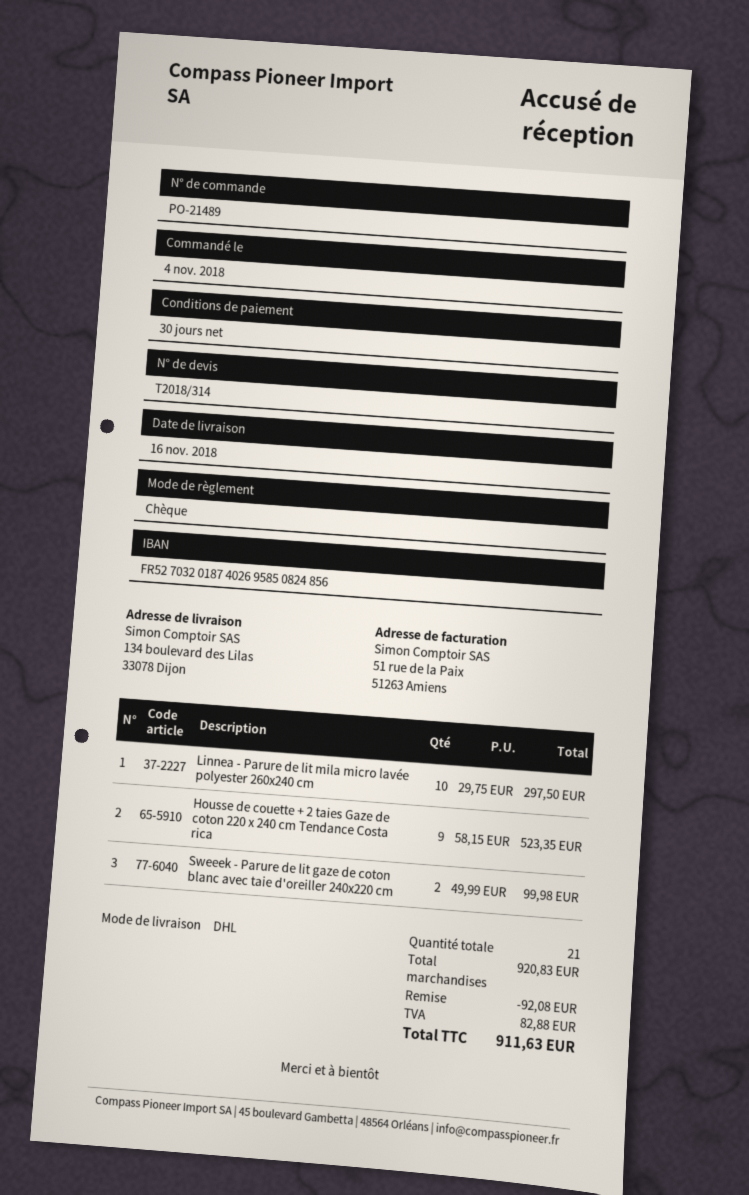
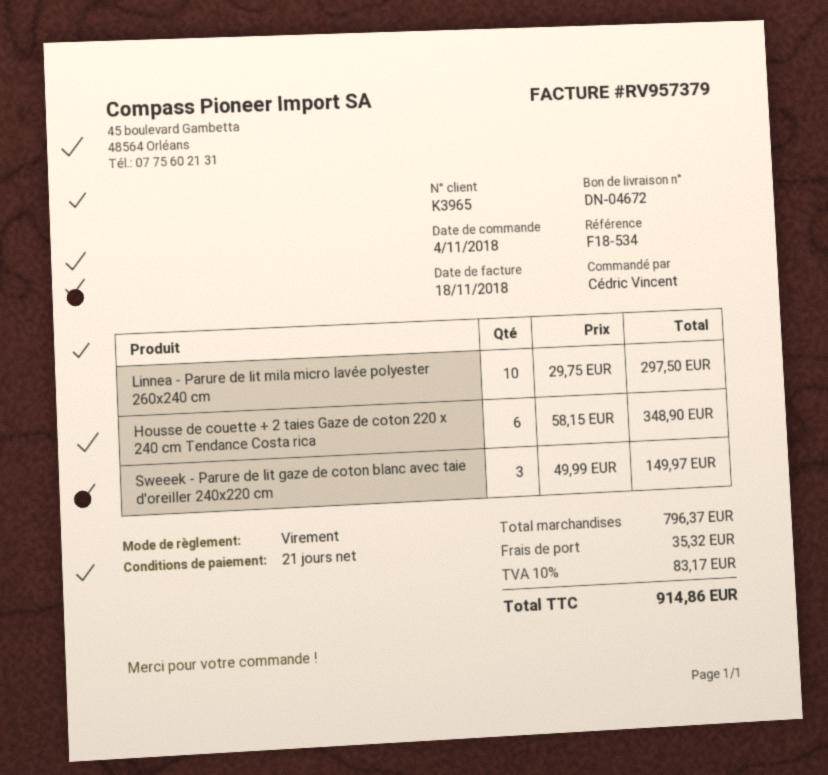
payment terms: 30 days -> 21 days
payment method: cheque -> bank transfer
Housse de couette + 2 taies Gaze de coton 220 x 240 cm Tendance Costa rica: 9 x 58.15 = 523.35 -> 6 x 58.15 = 348.90
Sweeek - Parure de lit gaze de coton blanc avec taie d'oreiller 240x220 cm: 2 x 49.99 = 99.98 -> 3 x 49.99 = 149.97
subtotal: 920.83 -> 796.37
discount: 92.08 -> none
shipping: none -> 35.32
tax: 82.88 -> 83.17
total: 911.63 -> 914.86

